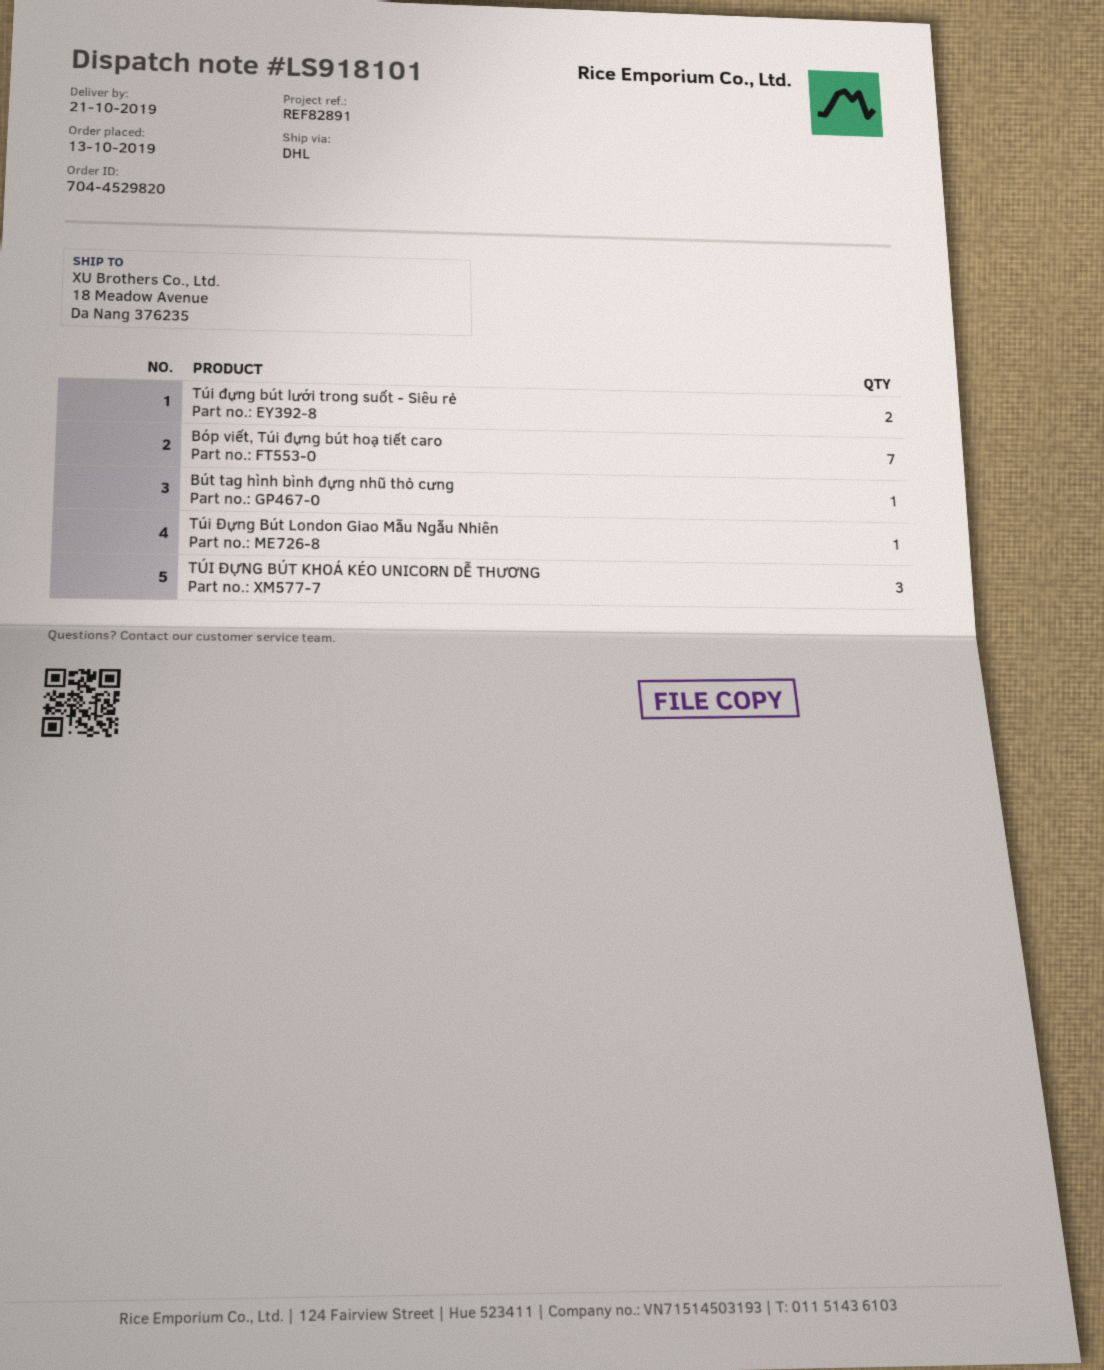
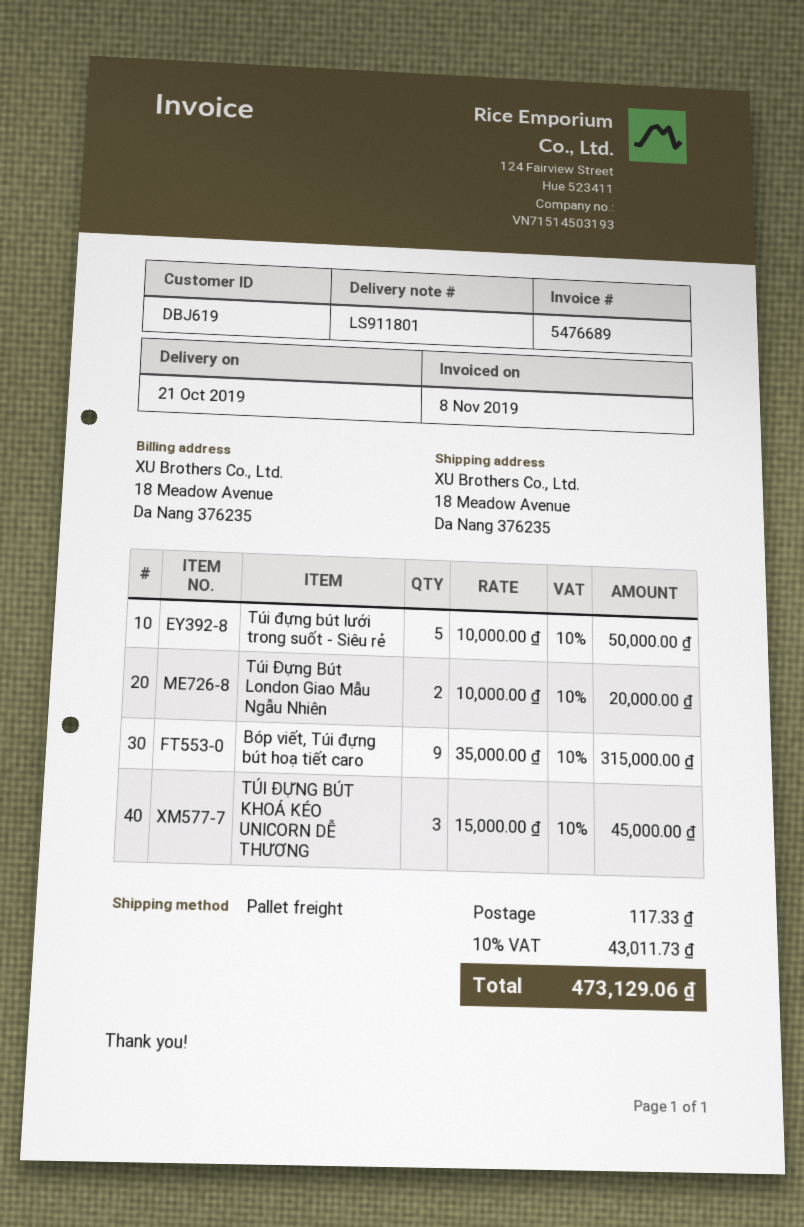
delivery note number: LS918101 -> LS911801
shipping method: DHL -> pallet freight
Túi đựng bút lưới trong suốt - Siêu rẻ: 2 -> 5
Bóp viết, Túi đựng bút hoạ tiết caro: 7 -> 9
Bút tag hình bình đựng nhũ thỏ cưng: 1 -> none
Túi Đựng Bút London Giao Mẫu Ngẫu Nhiên: 1 -> 2

